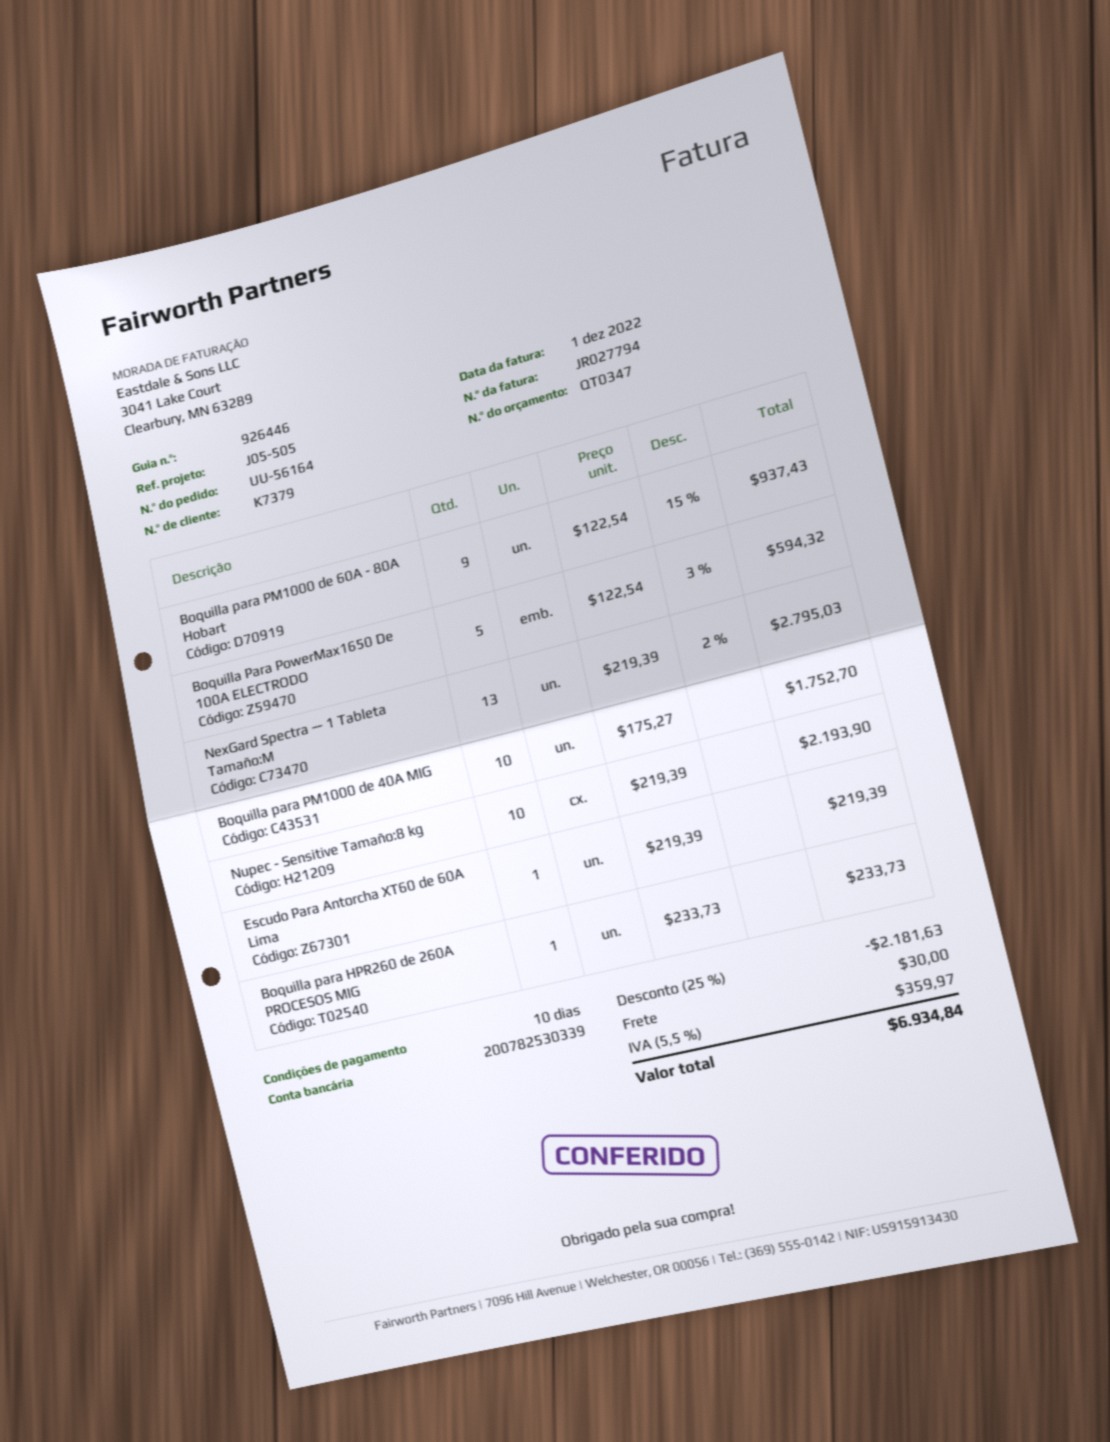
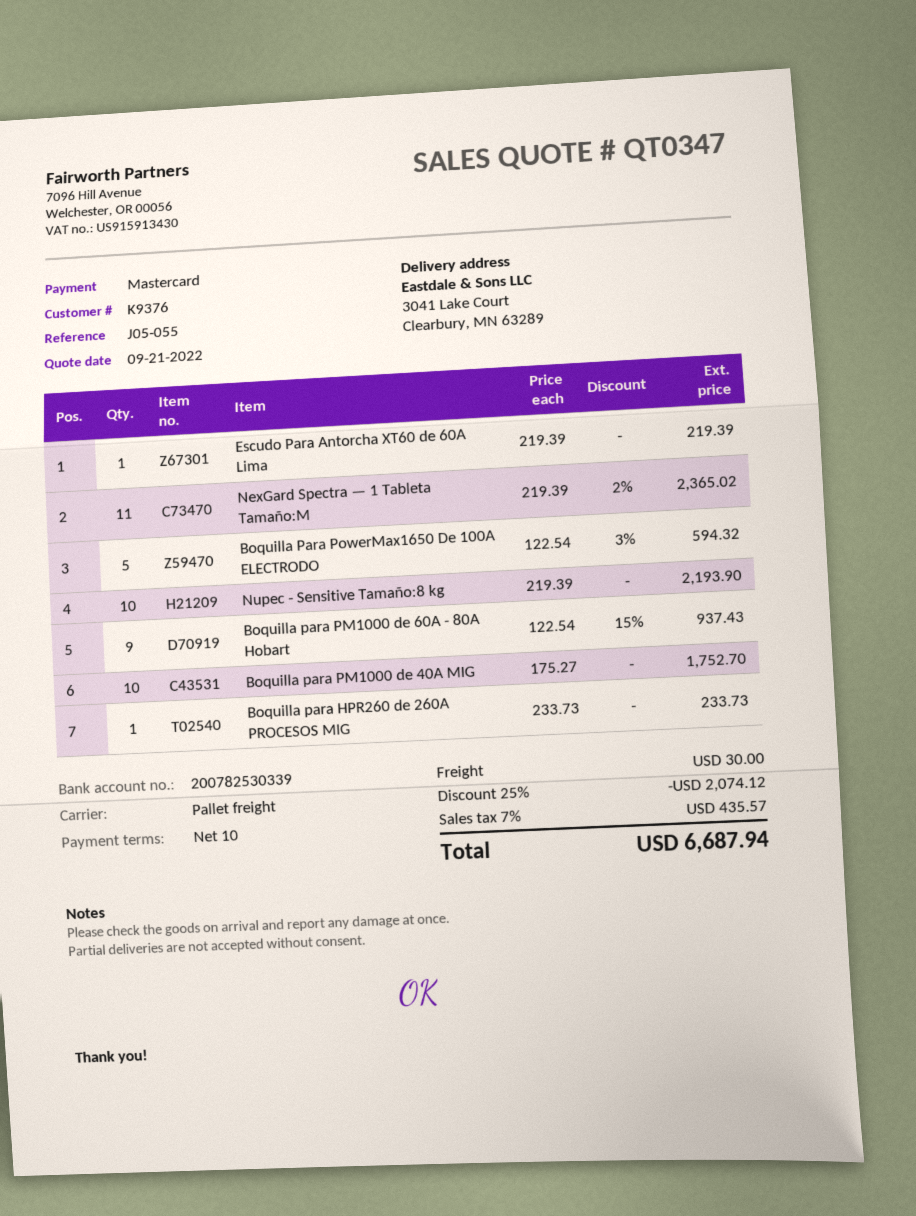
customer number: K7379 -> K9376
reference: J05-505 -> J05-055
NexGard Spectra — 1 Tableta Tamaño:M: 13 x 219.39 - 2% = 2795.03 -> 11 x 219.39 - 2% = 2365.02
discount: 25% = 2181.63 -> 25% = 2074.12
tax: 5.5% = 359.97 -> 7% = 435.57
total: 6934.84 -> 6687.94

